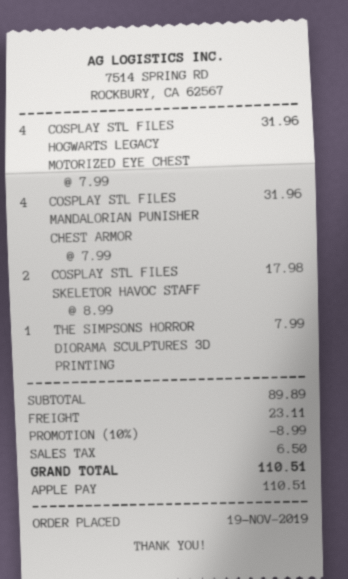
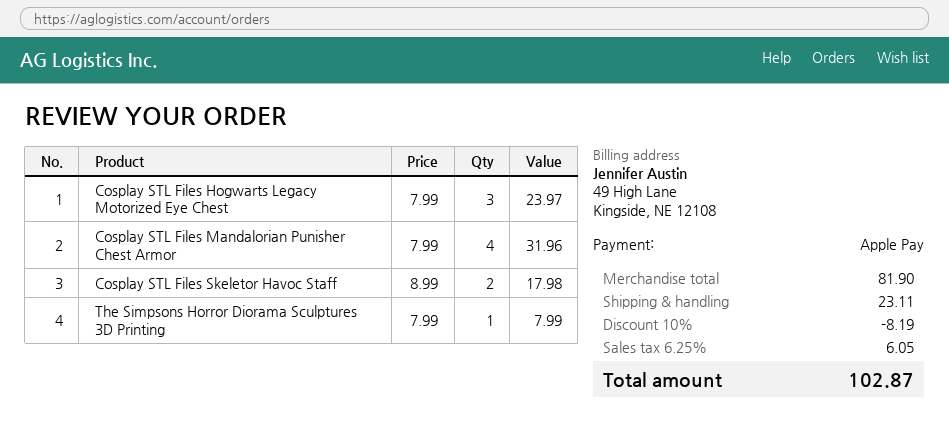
COSPLAY STL FILES HOGWARTS LEGACY MOTORIZED EYE CHEST: 4 x 7.99 = 31.96 -> 3 x 7.99 = 23.97
subtotal: 89.89 -> 81.90
discount: 10% = 8.99 -> 10% = 8.19
tax: 6.50 -> 6.05
total: 110.51 -> 102.87

